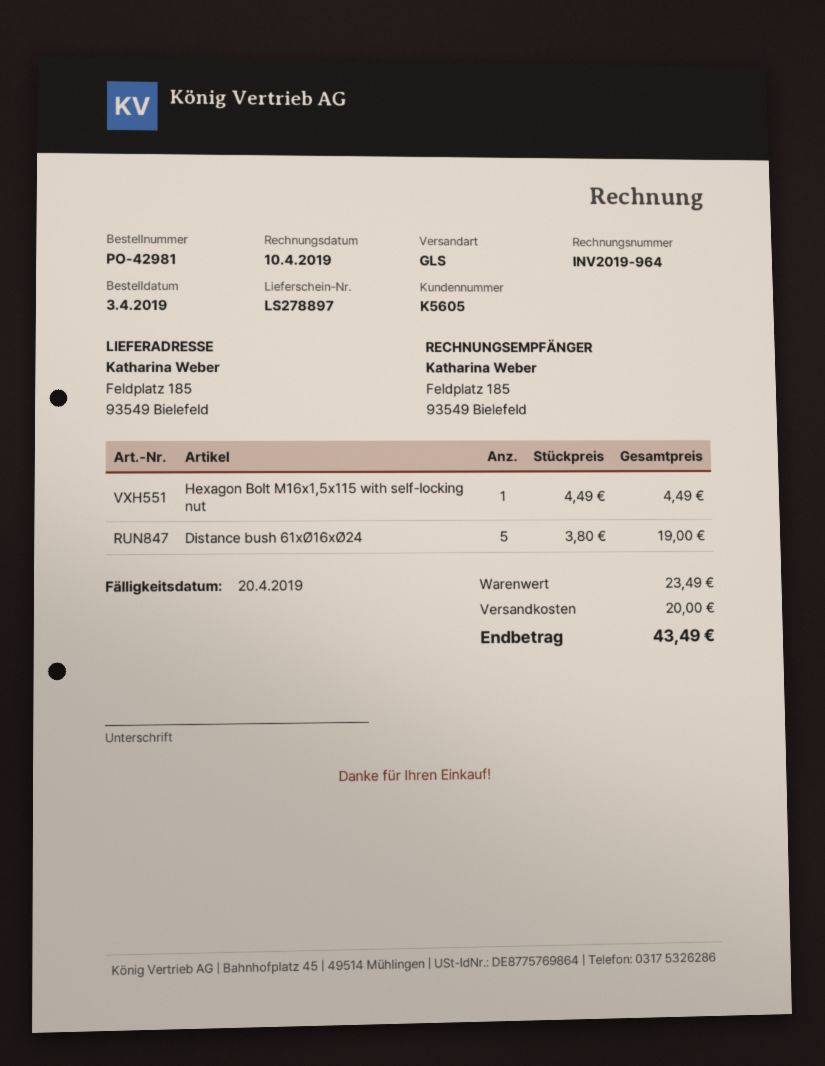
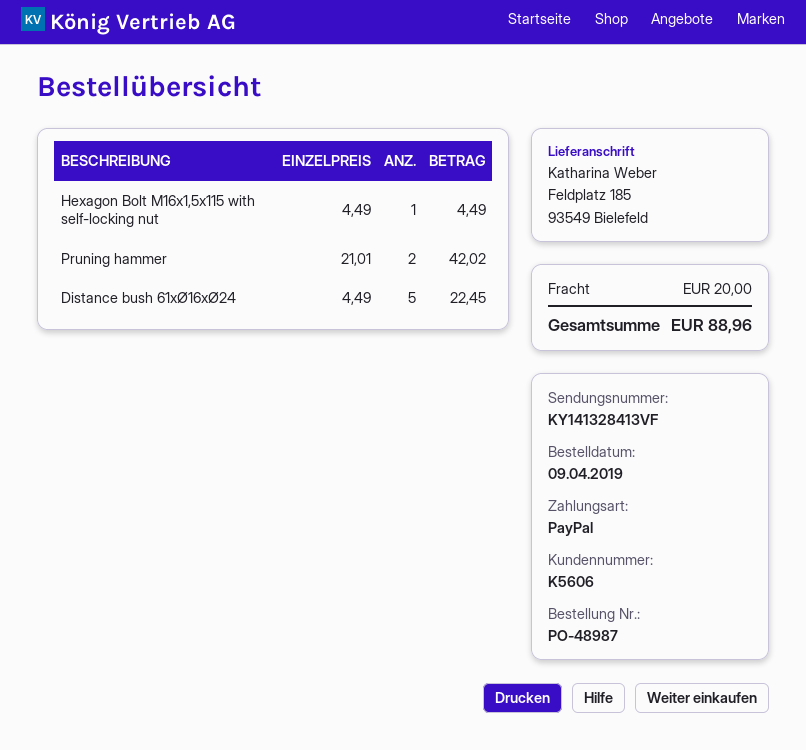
order number: PO-42981 -> PO-48987
order date: 2019-04-03 -> 2019-04-09
customer number: K5605 -> K5606
Distance bush 61xØ16xØ24: 5 x 3.80 = 19.00 -> 5 x 4.49 = 22.45
Pruning hammer: none -> 2 x 21.01 = 42.02
total: 43.49 -> 88.96

